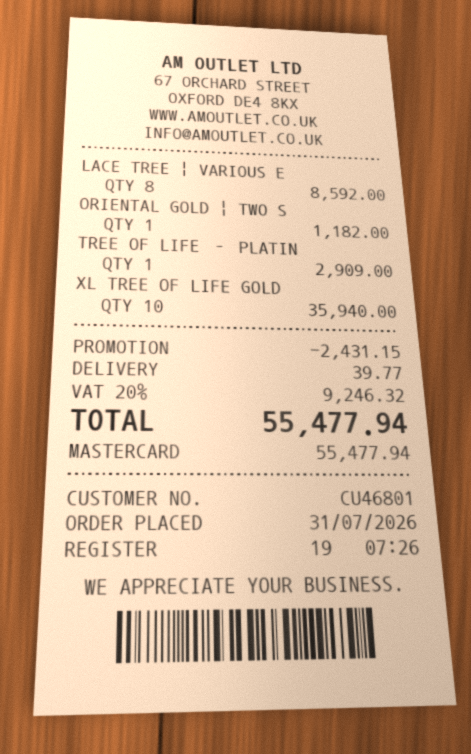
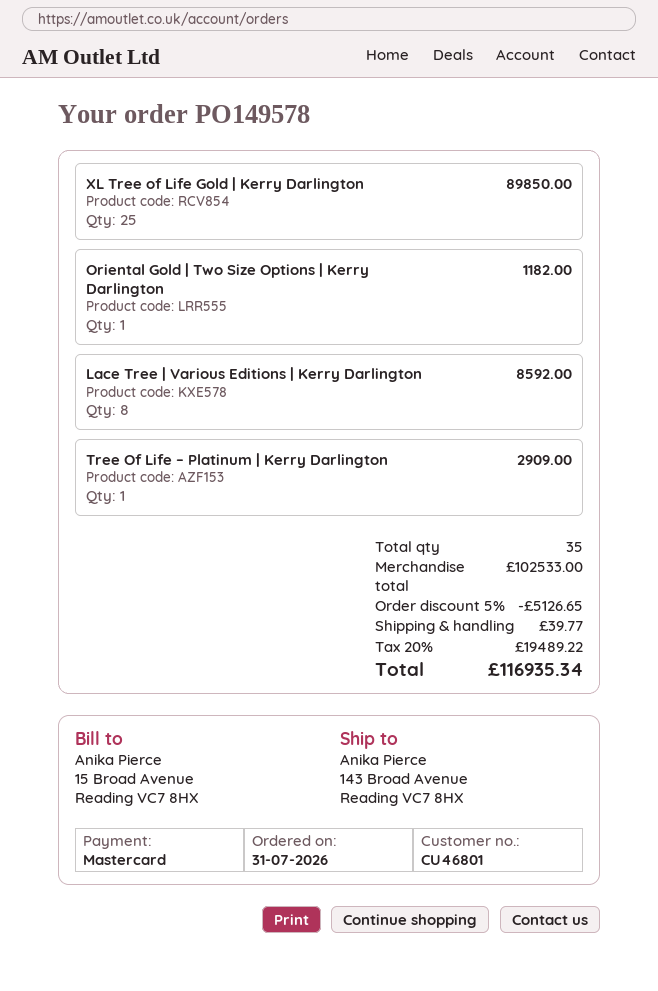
XL TREE OF LIFE GOLD: 10 for 35940.00 -> 25 for 89850.00
discount: 2431.15 -> 5126.65
tax: 20% = 9246.32 -> 20% = 19489.22
total: 55477.94 -> 116935.34

